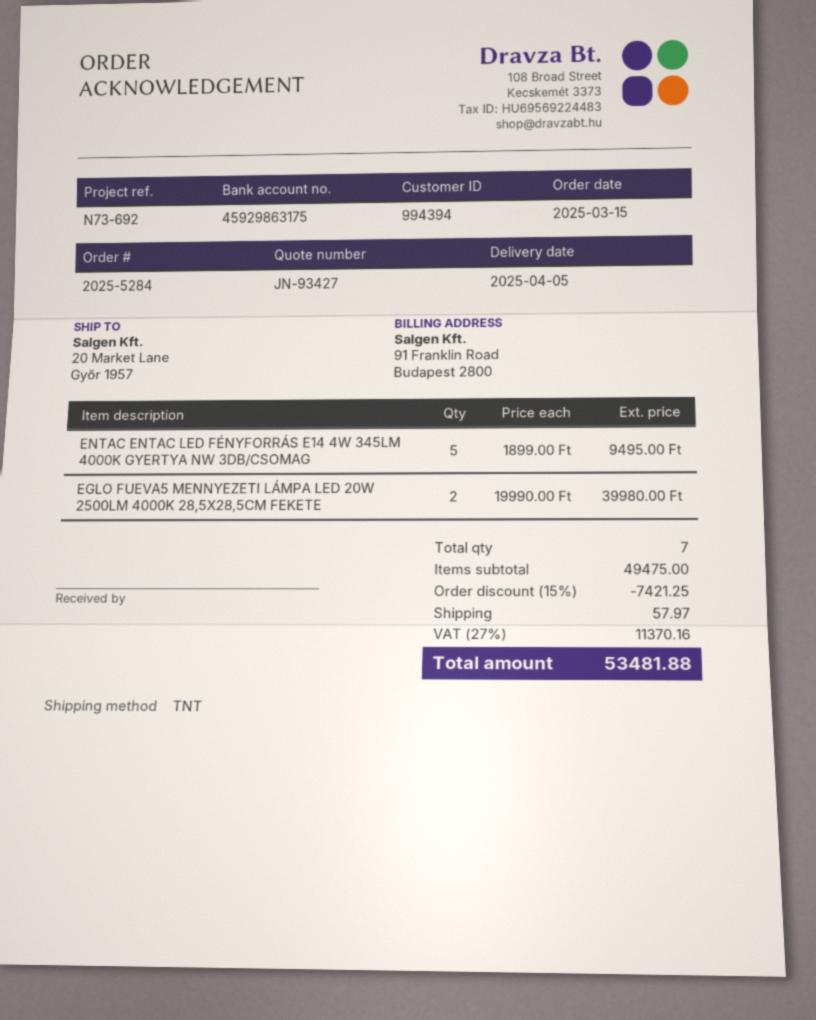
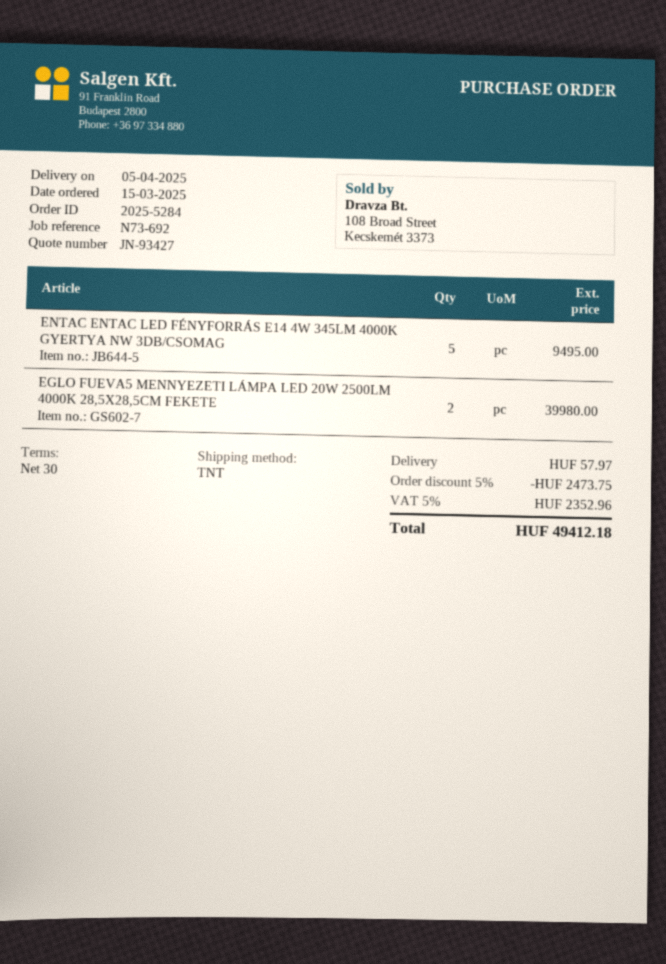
discount: 15% = 7421.25 -> 5% = 2473.75
tax: 27% = 11370.16 -> 5% = 2352.96
total: 53481.88 -> 49412.18

